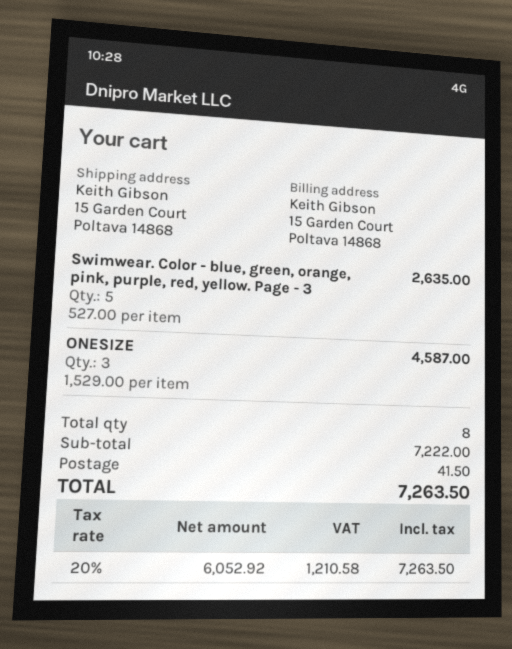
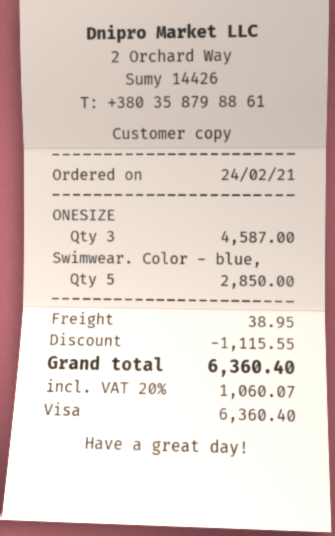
Swimwear. Color - blue, green, orange, pink, purple, red, yellow. Page - 3: 5 for 2635.00 -> 5 for 2850.00
discount: none -> 1115.55
shipping: 41.50 -> 38.95
tax: 20% = 1210.58 -> 20% = 1060.07
total: 7263.50 -> 6360.40

